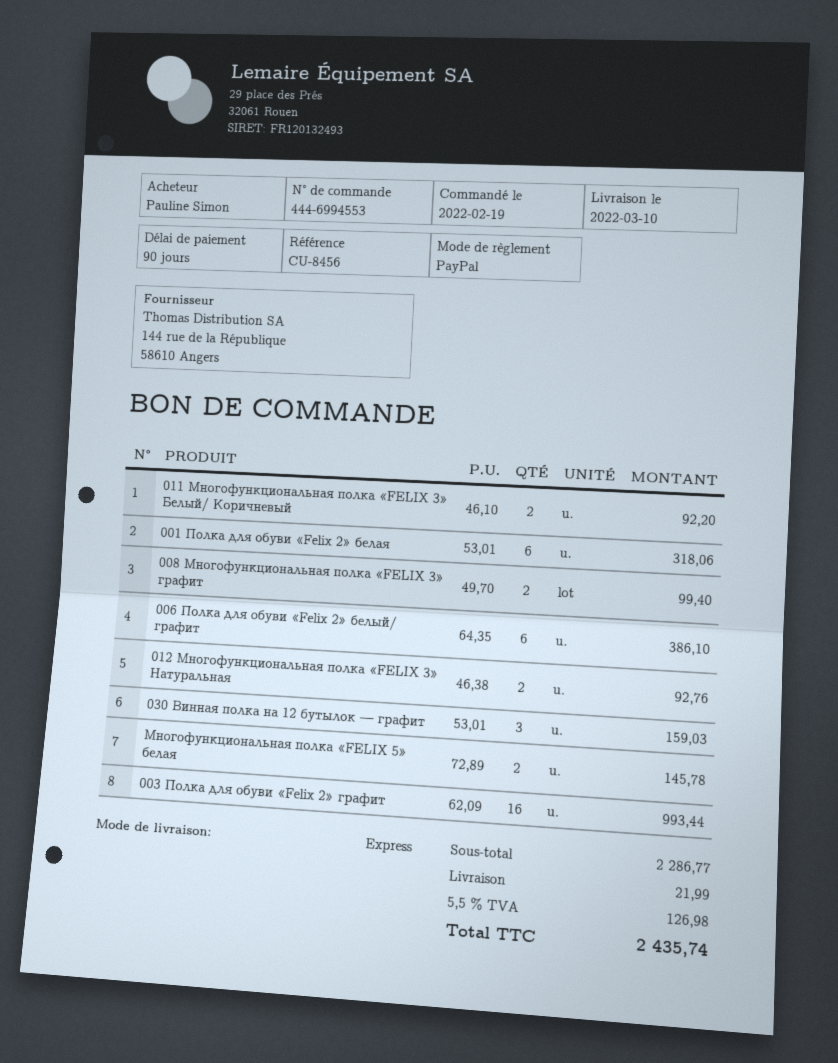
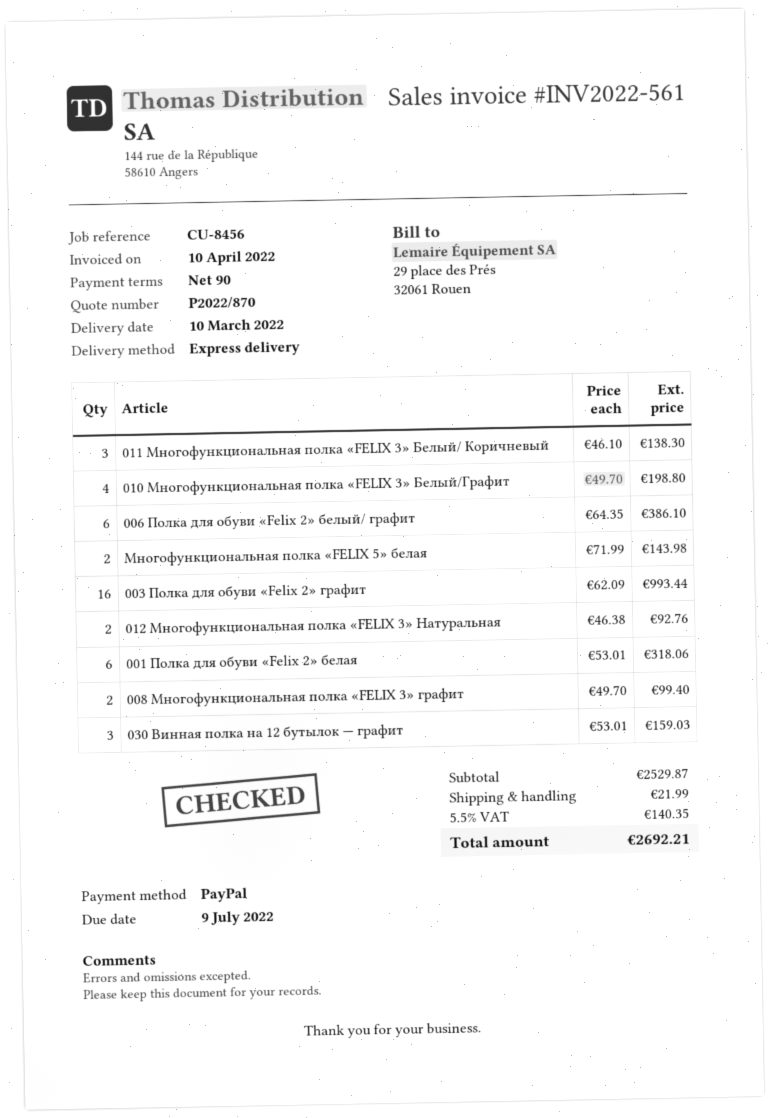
011 Многофункциональная полка «FELIX 3» Белый/ Коричневый: 2 x 46.10 = 92.20 -> 3 x 46.10 = 138.30
Многофункциональная полка «FELIX 5» белая: 2 x 72.89 = 145.78 -> 2 x 71.99 = 143.98
010 Многофункциональная полка «FELIX 3» Белый/Графит: none -> 4 x 49.70 = 198.80
subtotal: 2286.77 -> 2529.87
tax: 5.5% = 126.98 -> 5.5% = 140.35
total: 2435.74 -> 2692.21

